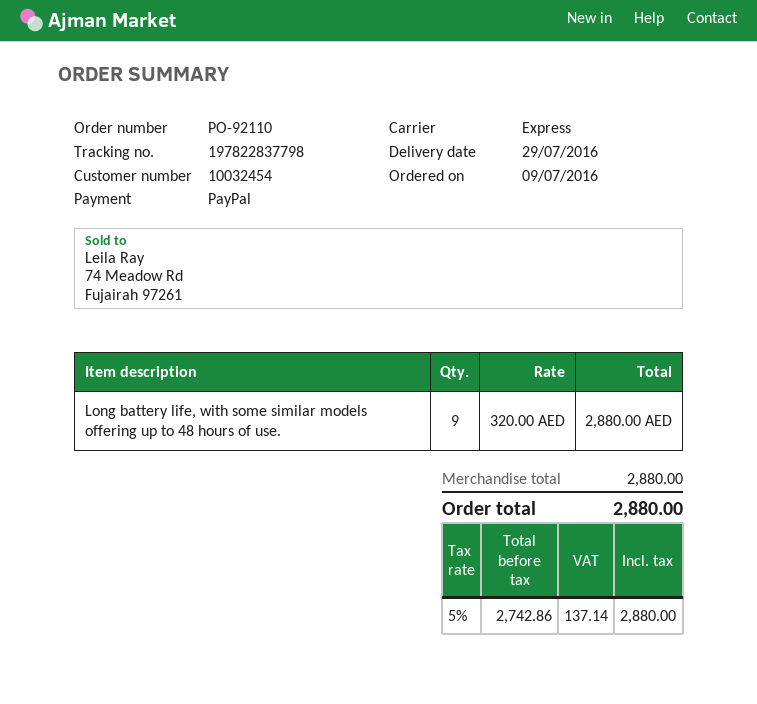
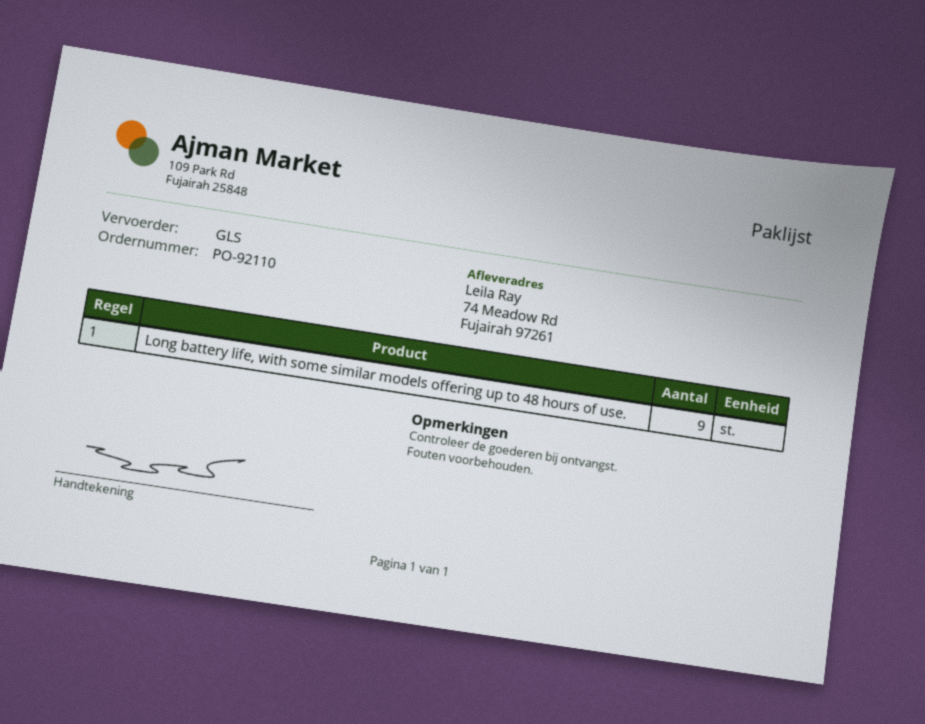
shipping method: express -> GLS

